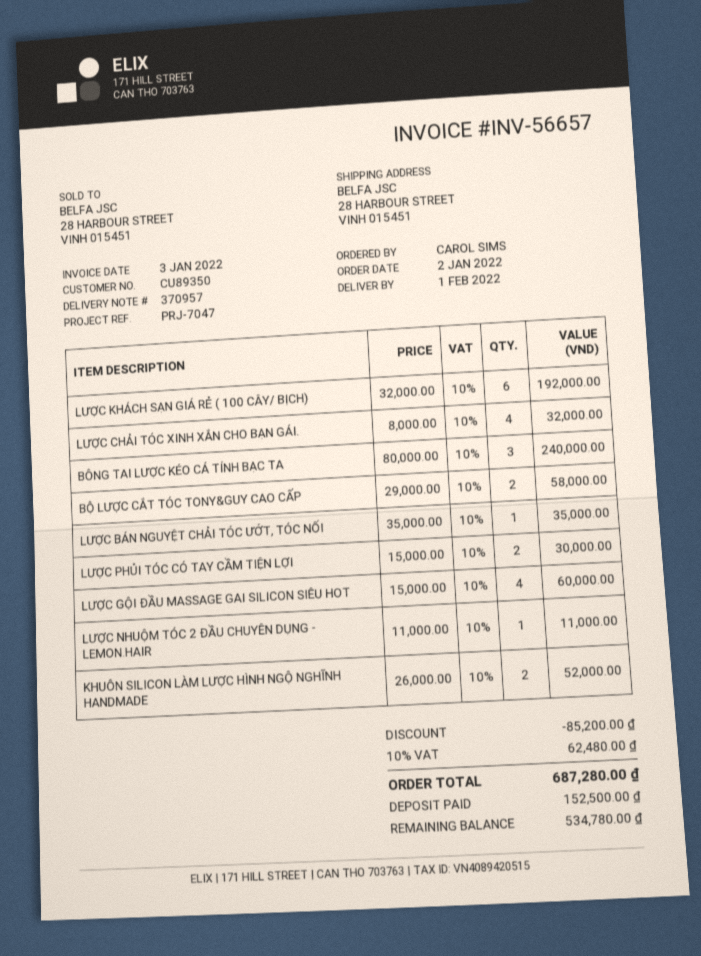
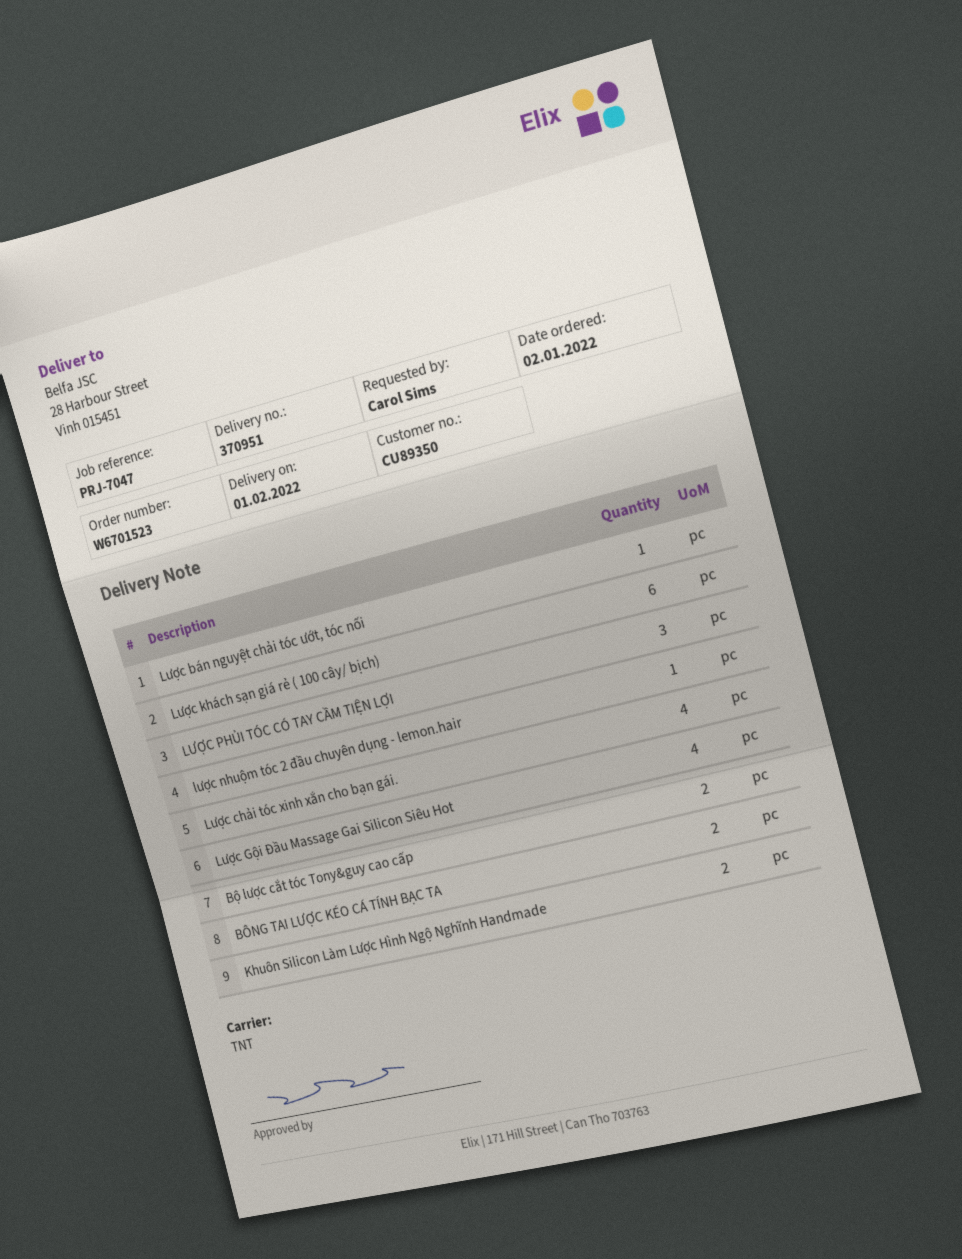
delivery note number: 370957 -> 370951
BÔNG TAI LƯỢC KÉO CÁ TÍNH BẠC TA: 3 -> 2
LƯỢC PHỦI TÓC CÓ TAY CẦM TIỆN LỢI: 2 -> 3

